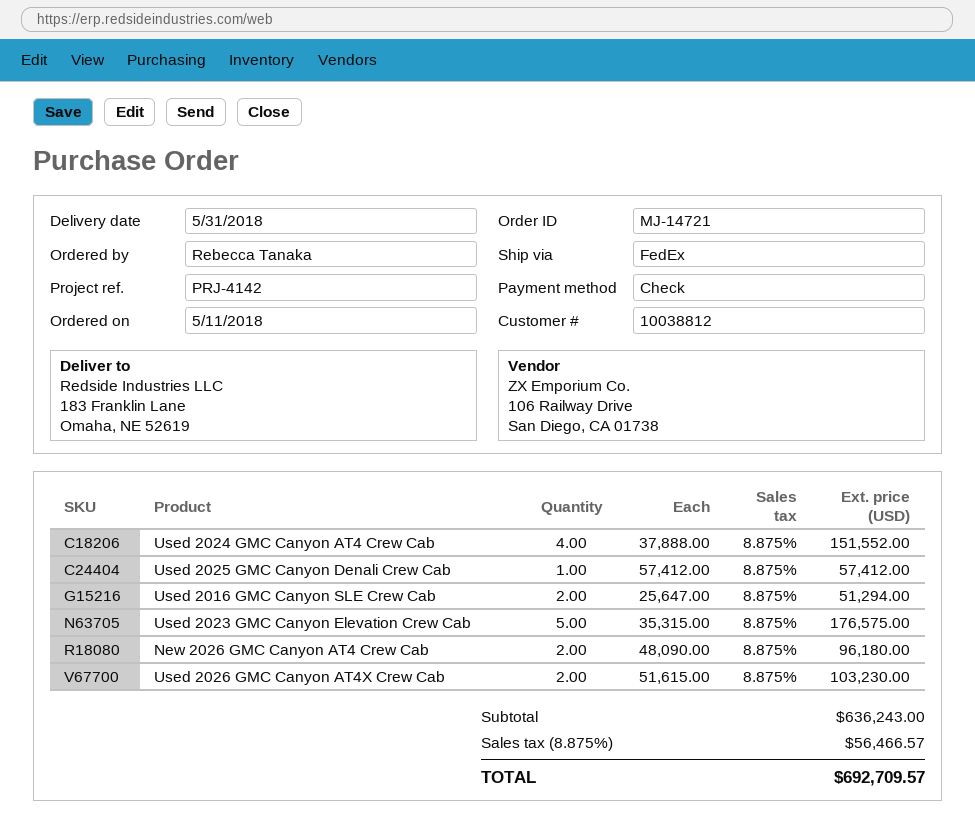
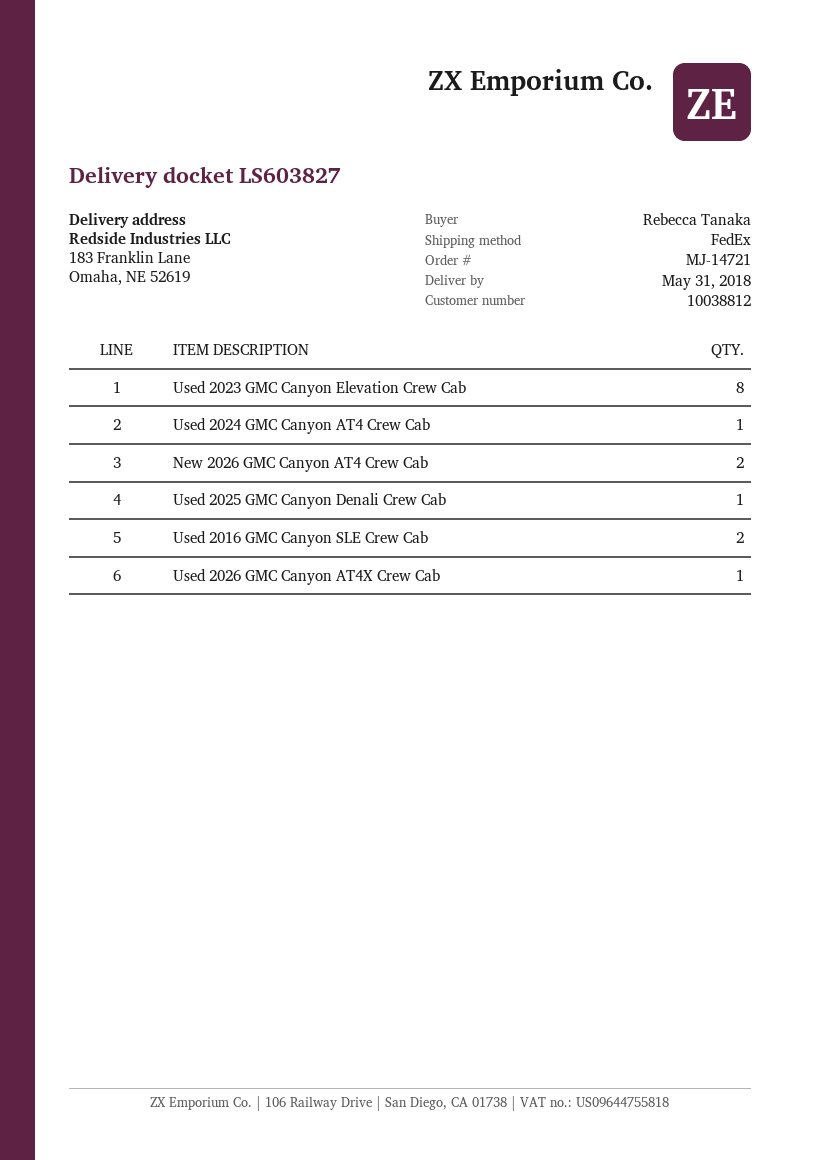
Used 2024 GMC Canyon AT4 Crew Cab: 4 -> 1
Used 2023 GMC Canyon Elevation Crew Cab: 5 -> 8
Used 2026 GMC Canyon AT4X Crew Cab: 2 -> 1

